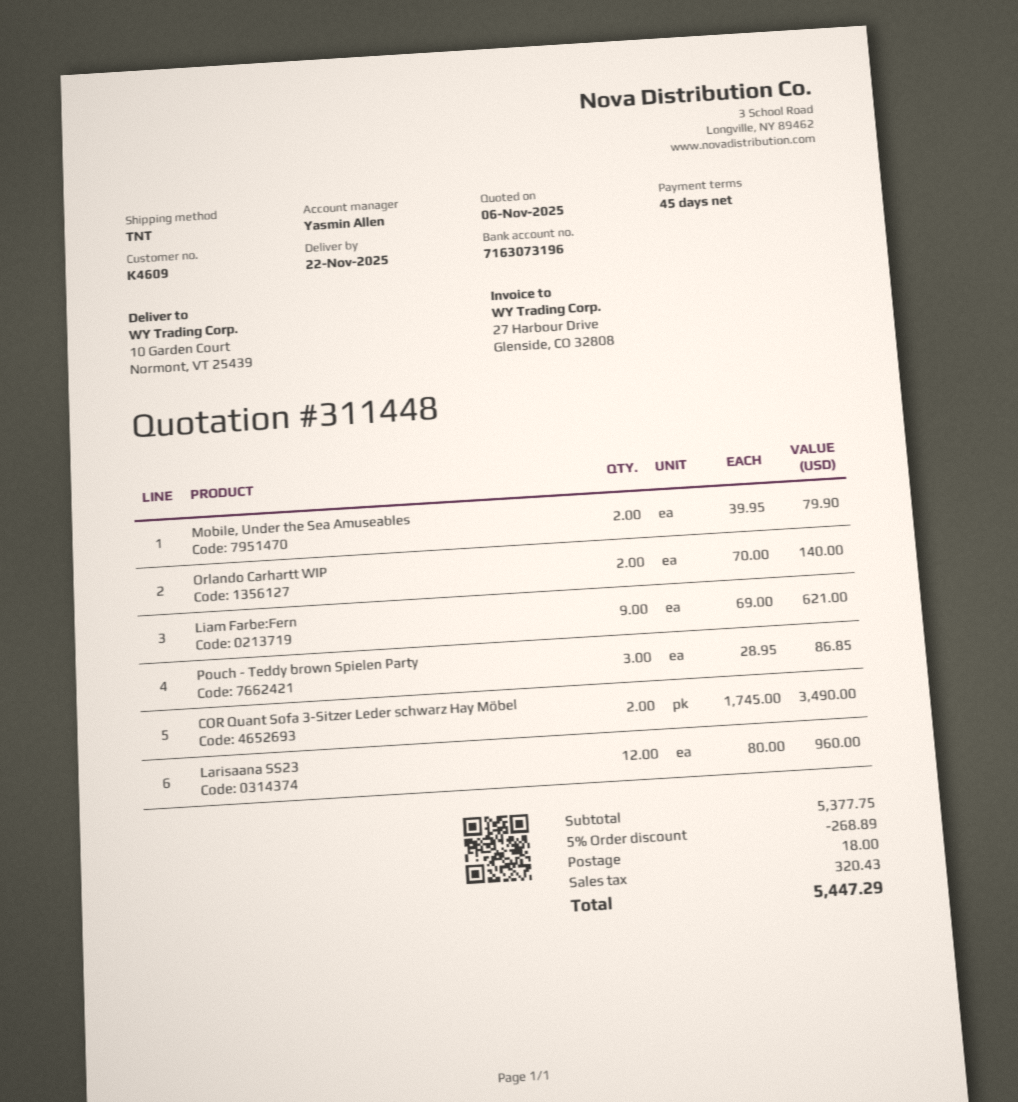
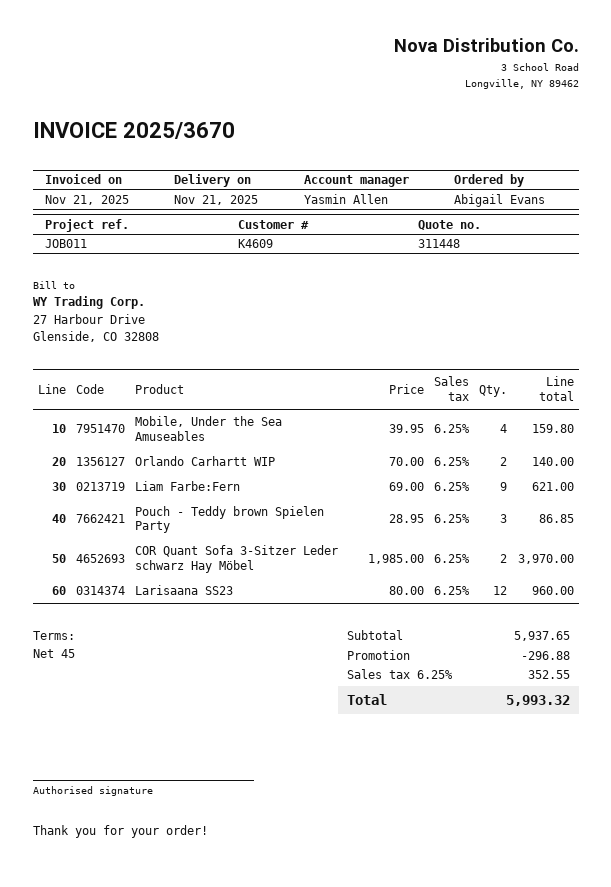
delivery date: 2025-11-22 -> 2025-11-21
Mobile, Under the Sea Amuseables: 2 x 39.95 = 79.90 -> 4 x 39.95 = 159.80
COR Quant Sofa 3-Sitzer Leder schwarz Hay Möbel: 2 x 1745.00 = 3490.00 -> 2 x 1985.00 = 3970.00
subtotal: 5377.75 -> 5937.65
discount: 268.89 -> 296.88
shipping: 18.00 -> none
tax: 320.43 -> 352.55
total: 5447.29 -> 5993.32

